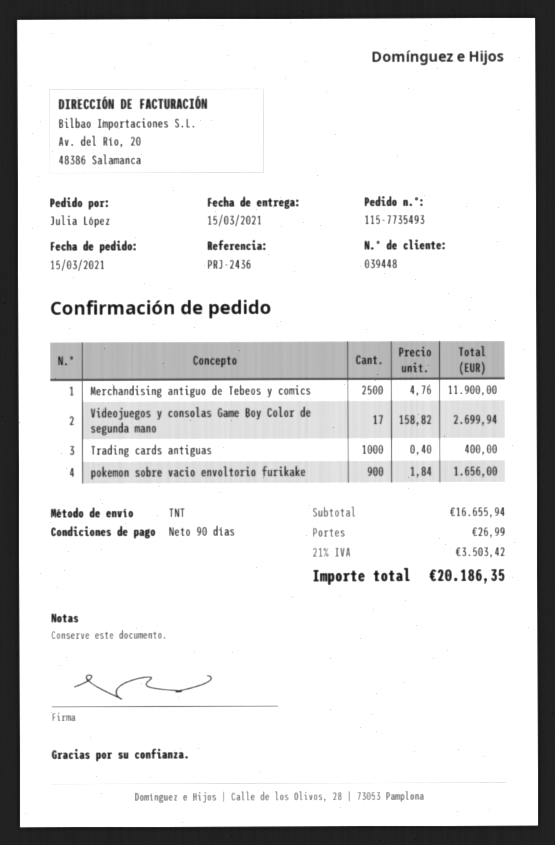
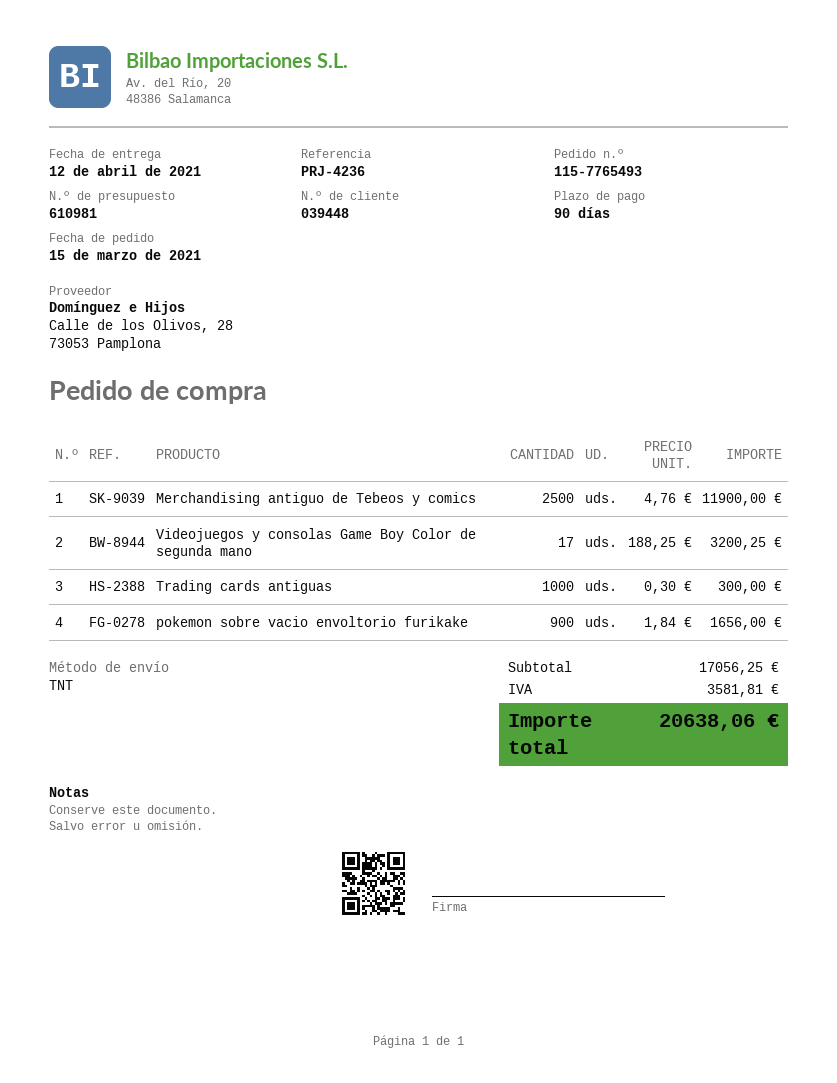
order number: 115-7735493 -> 115-7765493
delivery date: 2021-03-15 -> 2021-04-12
reference: PRJ-2436 -> PRJ-4236
Videojuegos y consolas Game Boy Color de segunda mano: 17 x 158.82 = 2699.94 -> 17 x 188.25 = 3200.25
Trading cards antiguas: 1000 x 0.40 = 400.00 -> 1000 x 0.30 = 300.00
subtotal: 16655.94 -> 17056.25
shipping: 26.99 -> none
tax: 3503.42 -> 3581.81
total: 20186.35 -> 20638.06

